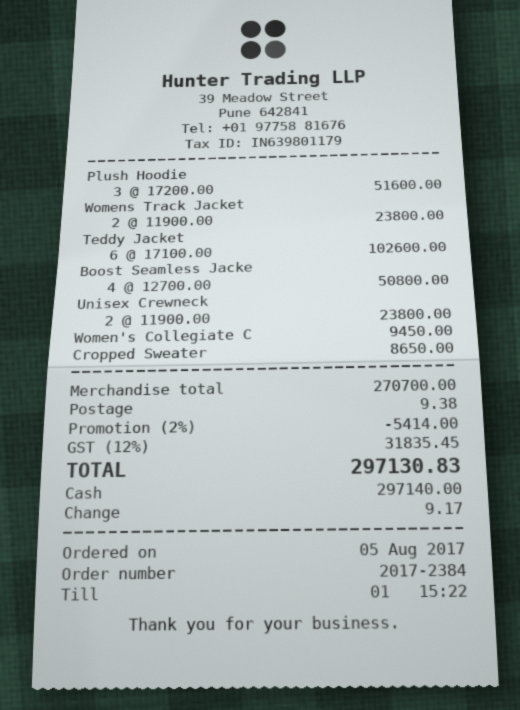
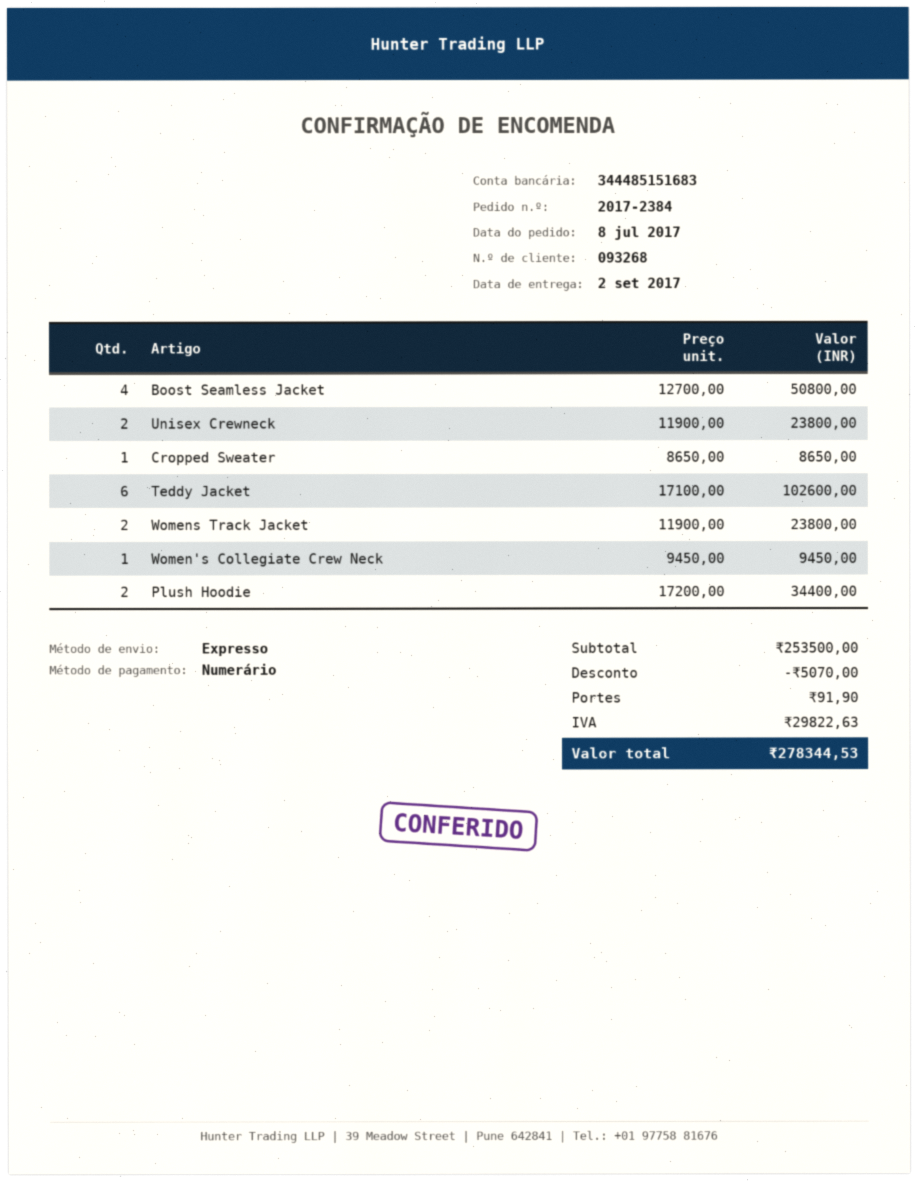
order date: 2017-08-05 -> 2017-07-08
Plush Hoodie: 3 x 17200.00 = 51600.00 -> 2 x 17200.00 = 34400.00
subtotal: 270700.00 -> 253500.00
discount: 5414.00 -> 5070.00
shipping: 9.38 -> 91.90
tax: 31835.45 -> 29822.63
total: 297130.83 -> 278344.53

